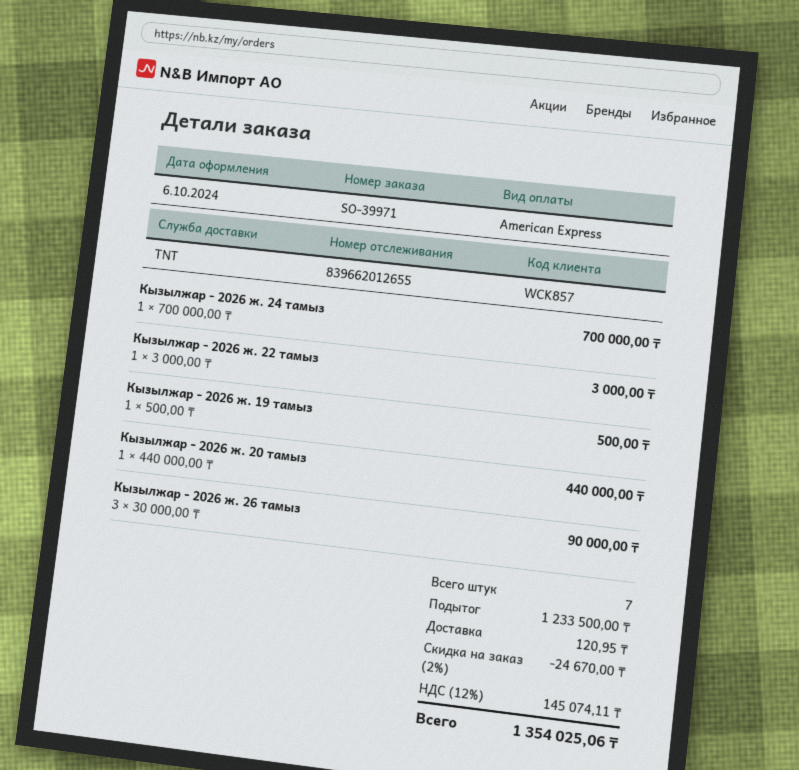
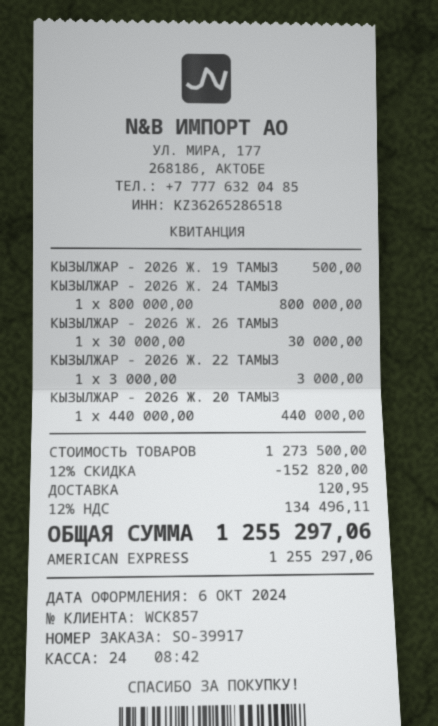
order number: SO-39971 -> SO-39917
Кызылжар - 2026 ж. 24 тамыз: 1 x 700000.00 = 700000.00 -> 1 x 800000.00 = 800000.00
Кызылжар - 2026 ж. 26 тамыз: 3 x 30000.00 = 90000.00 -> 1 x 30000.00 = 30000.00
subtotal: 1233500.00 -> 1273500.00
discount: 2% = 24670.00 -> 12% = 152820.00
tax: 12% = 145074.11 -> 12% = 134496.11
total: 1354025.06 -> 1255297.06

